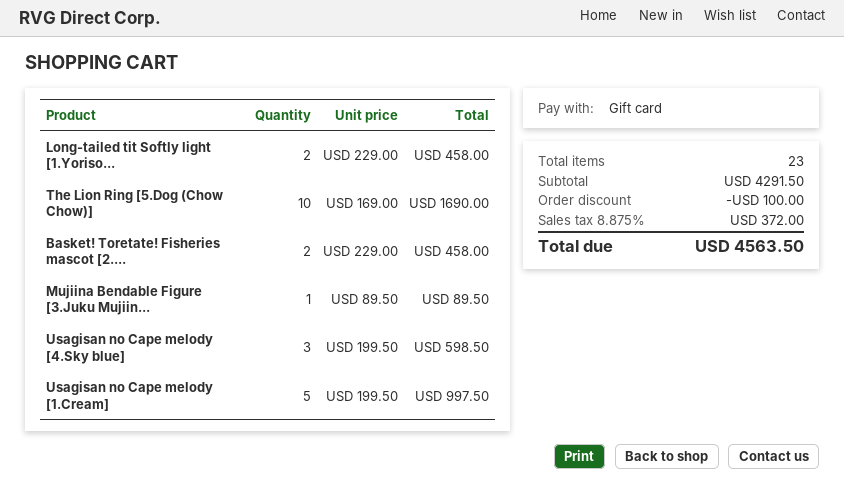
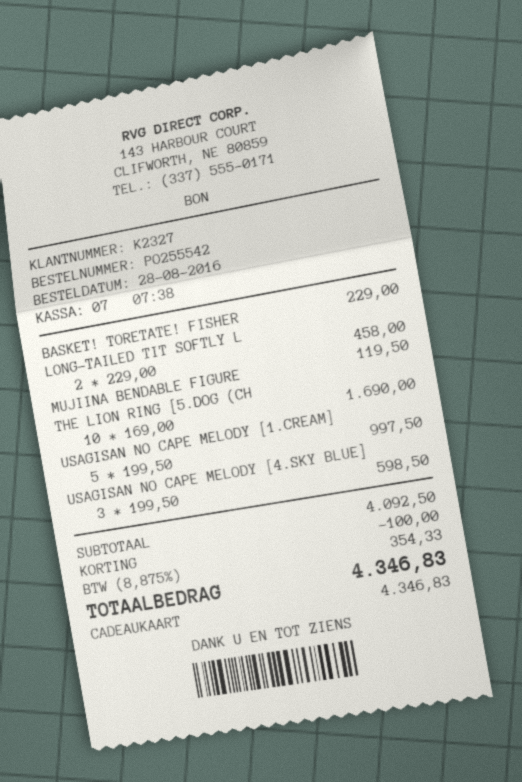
Basket! Toretate! Fisheries mascot [2....: 2 x 229.00 = 458.00 -> 1 x 229.00 = 229.00
Mujiina Bendable Figure [3.Juku Mujiin...: 1 x 89.50 = 89.50 -> 1 x 119.50 = 119.50
subtotal: 4291.50 -> 4092.50
tax: 8.875% = 372.00 -> 8.875% = 354.33
total: 4563.50 -> 4346.83

